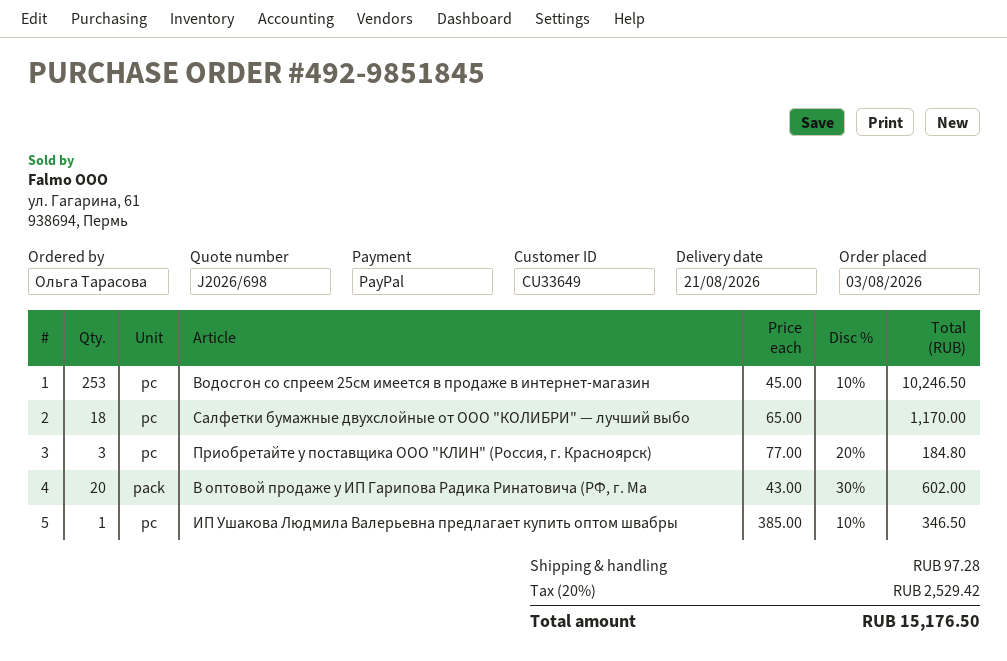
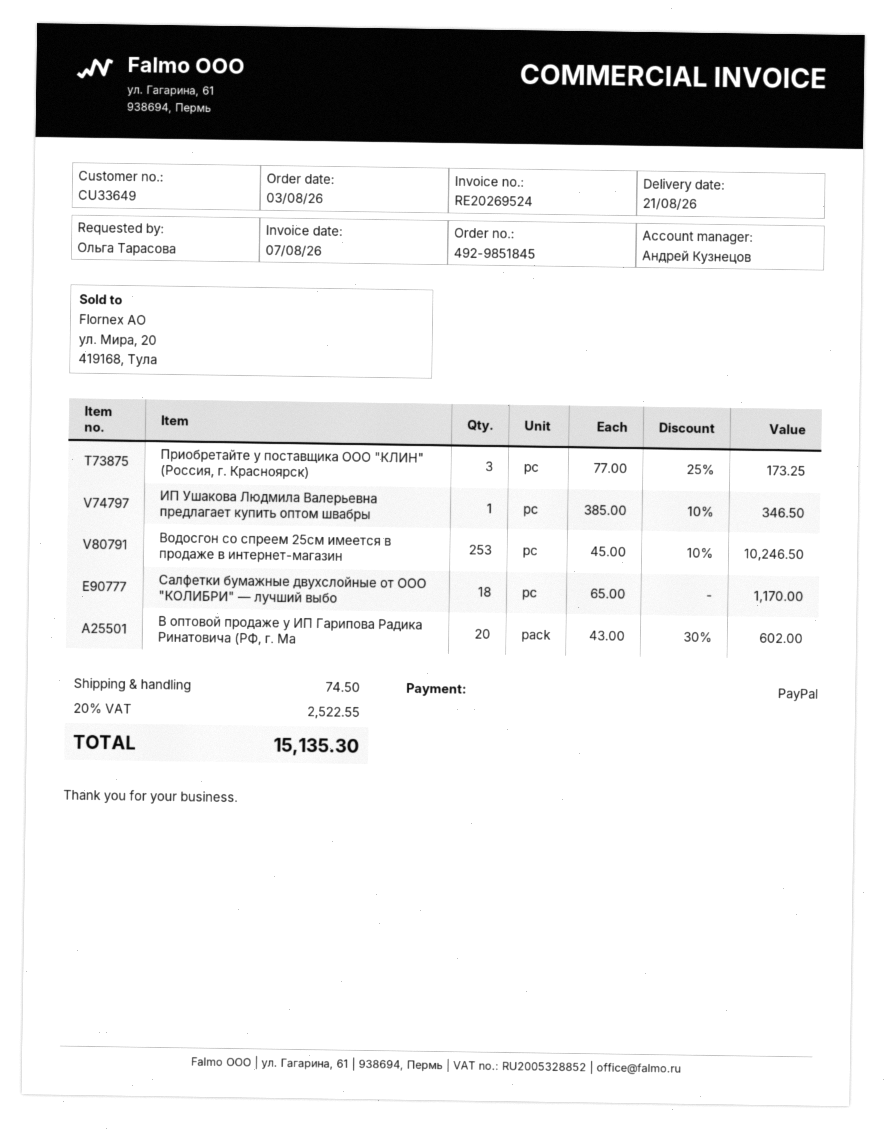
Приобретайте у поставщика ООО "КЛИН" (Россия, г. Красноярск): 3 x 77.00 - 20% = 184.80 -> 3 x 77.00 - 25% = 173.25
shipping: 97.28 -> 74.50
tax: 20% = 2529.42 -> 20% = 2522.55
total: 15176.50 -> 15135.30

